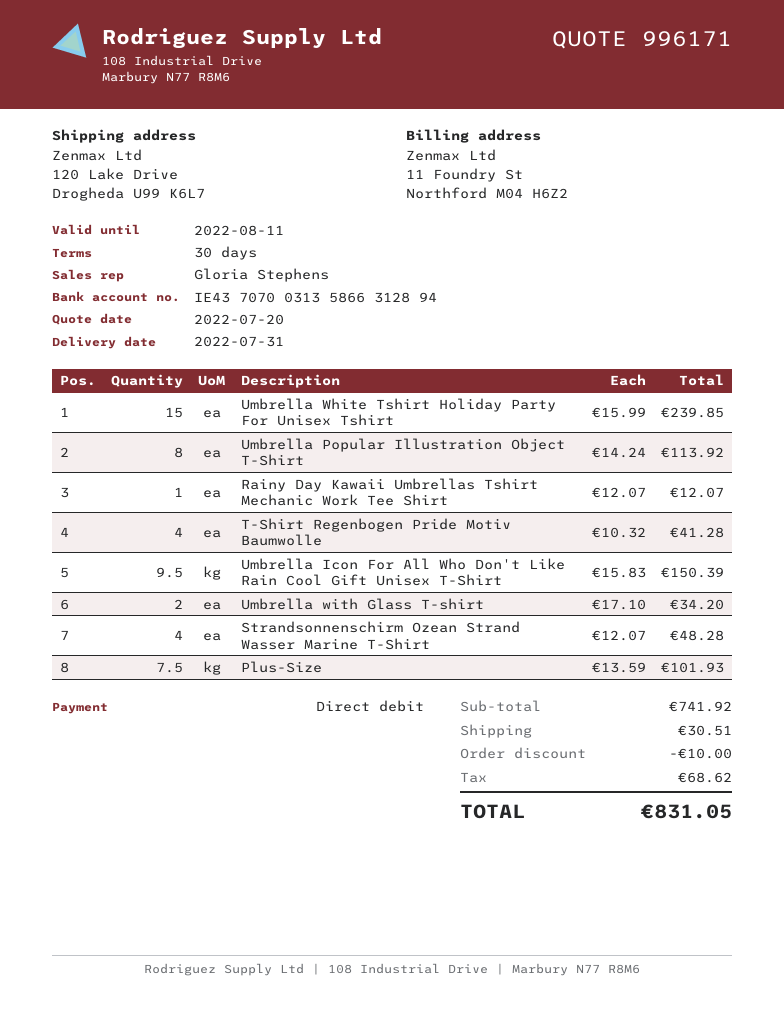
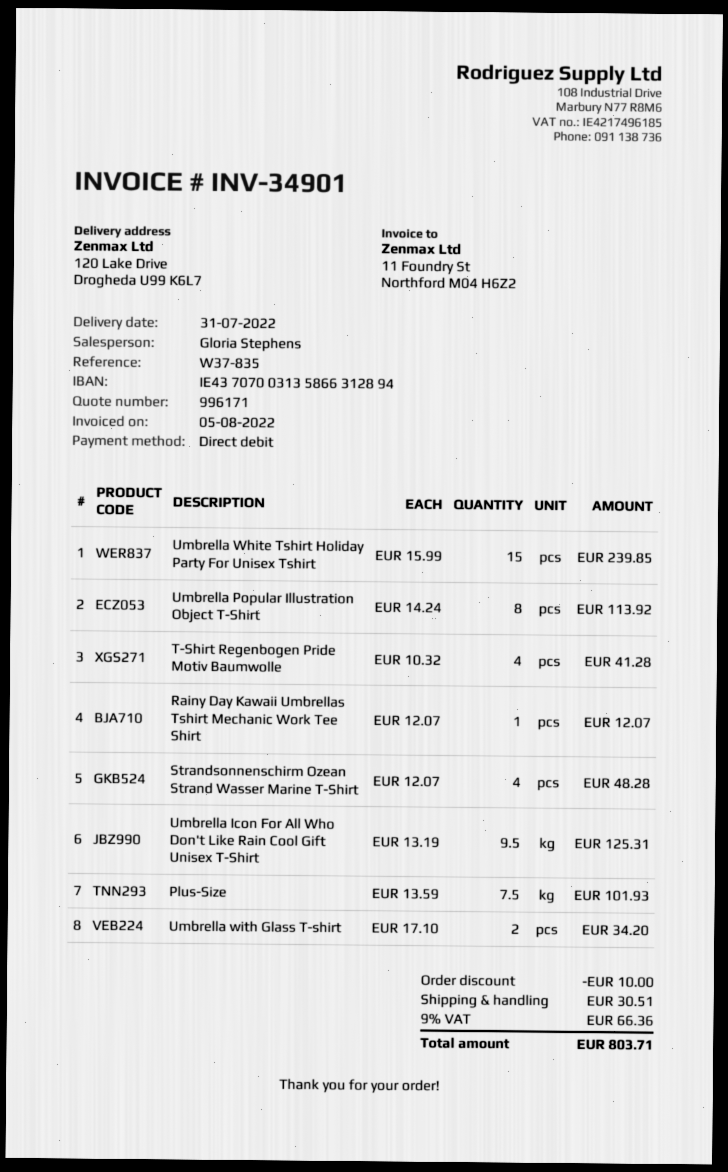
Umbrella Icon For All Who Don't Like Rain Cool Gift Unisex T-Shirt: 9.5 x 15.83 = 150.39 -> 9.5 x 13.19 = 125.31
tax: 68.62 -> 66.36
total: 831.05 -> 803.71

